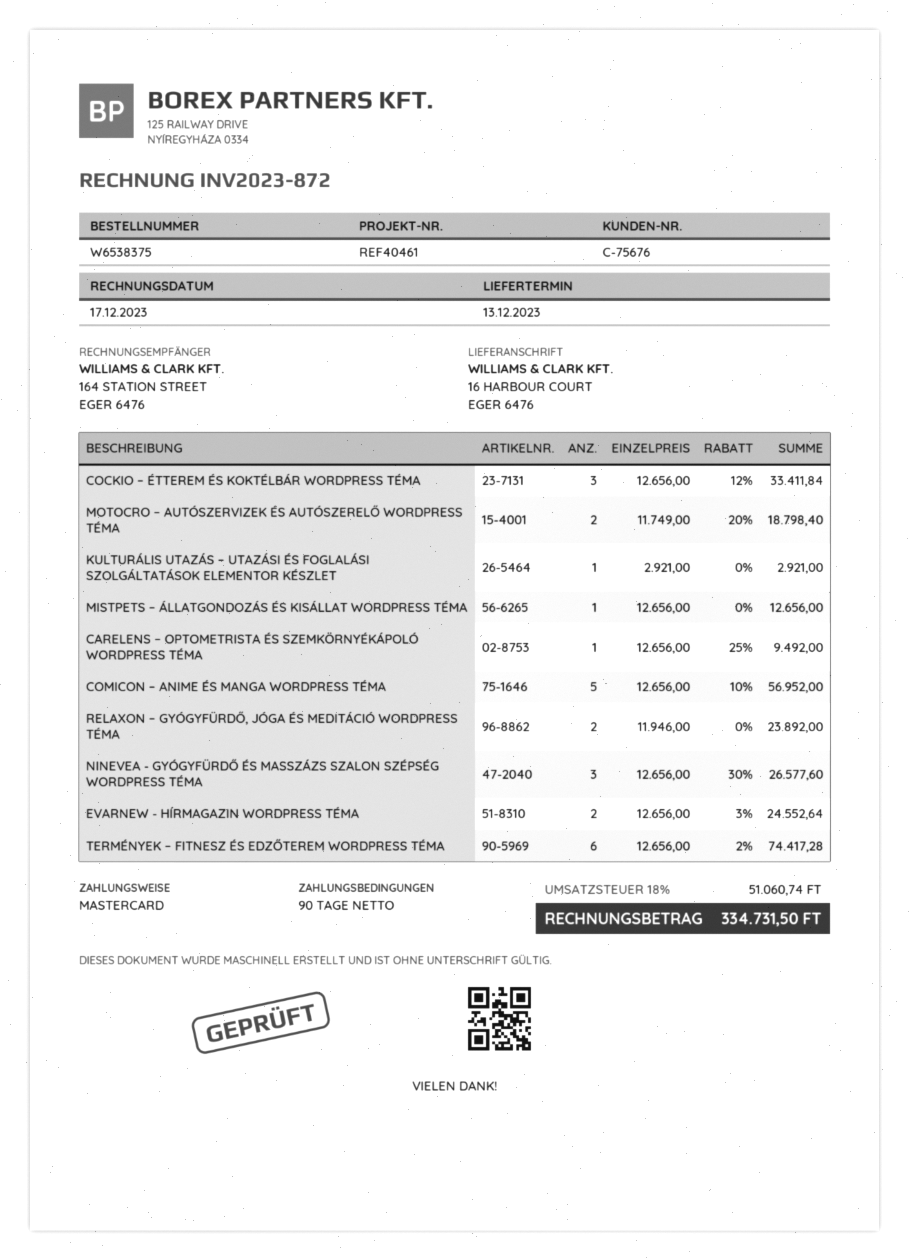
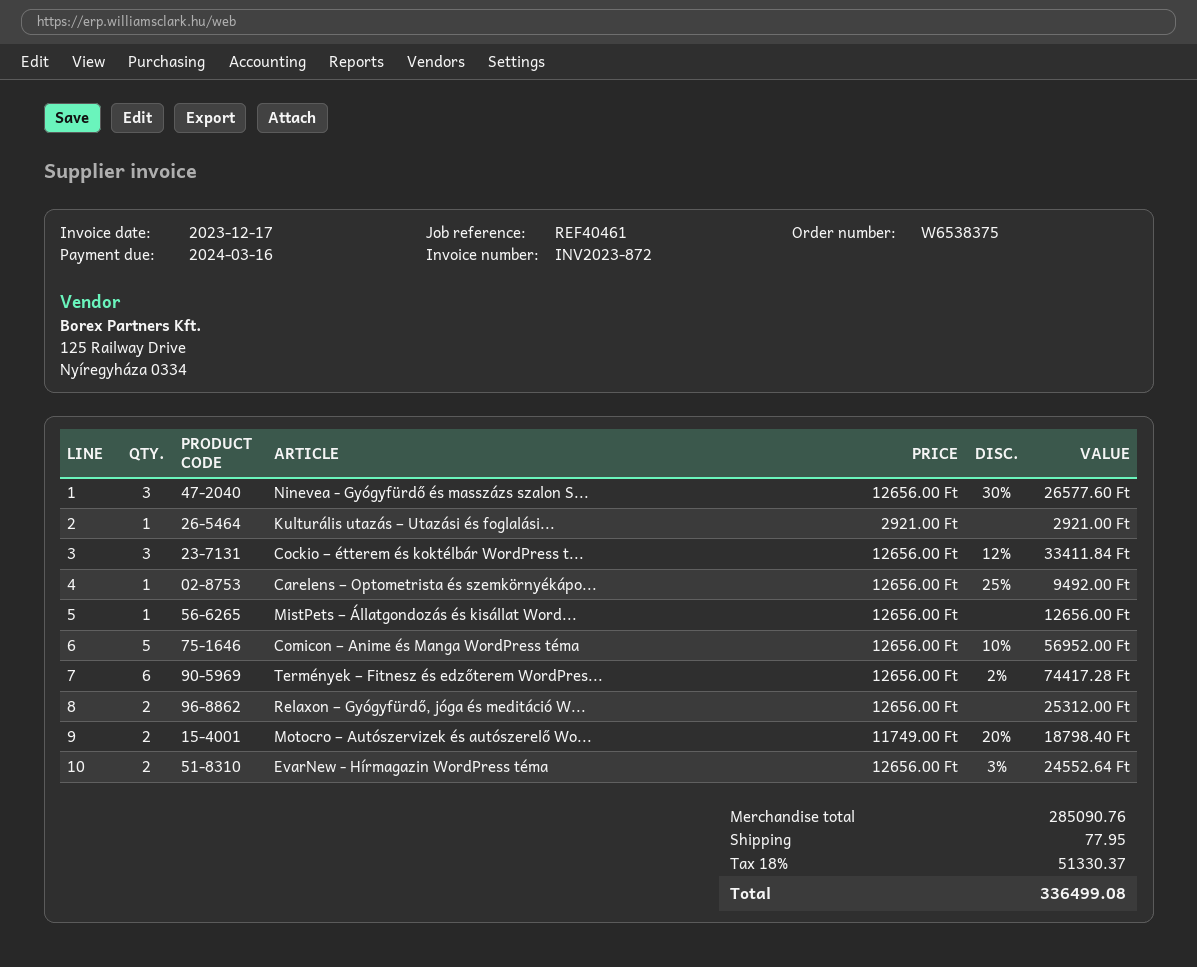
RELAXON – GYÓGYFÜRDŐ, JÓGA ÉS MEDITÁCIÓ WORDPRESS TÉMA: 2 x 11946.00 = 23892.00 -> 2 x 12656.00 = 25312.00
shipping: none -> 77.95
tax: 18% = 51060.74 -> 18% = 51330.37
total: 334731.50 -> 336499.08

